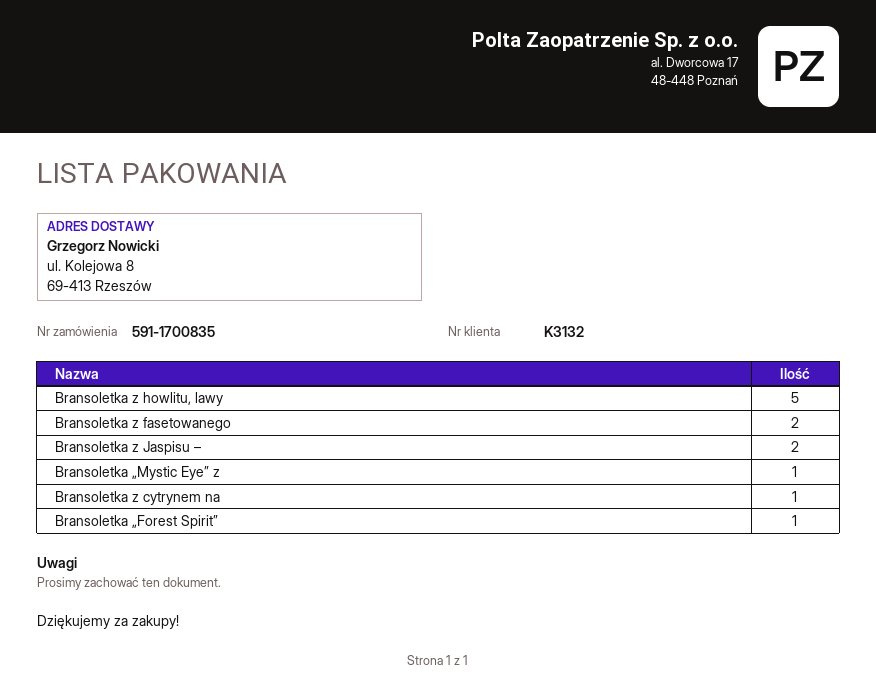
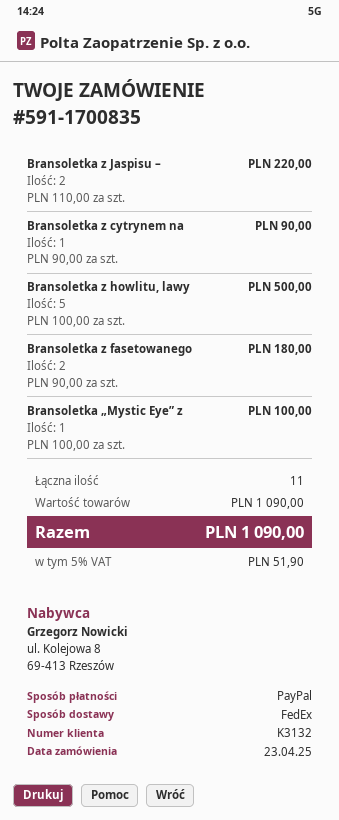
Bransoletka „Forest Spirit”: 1 -> none

